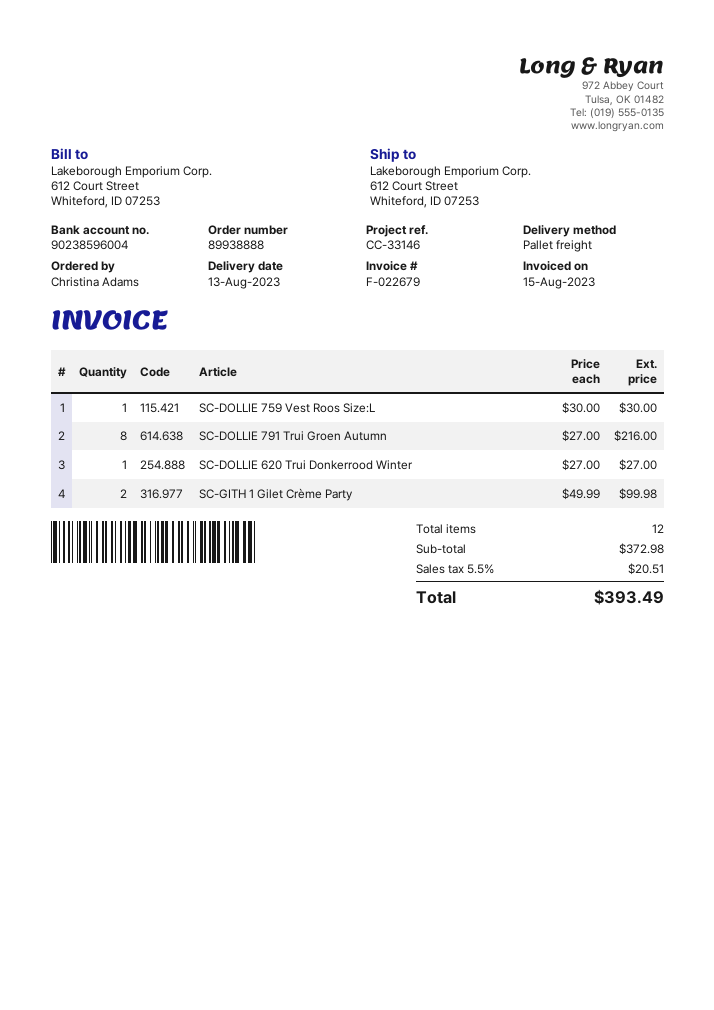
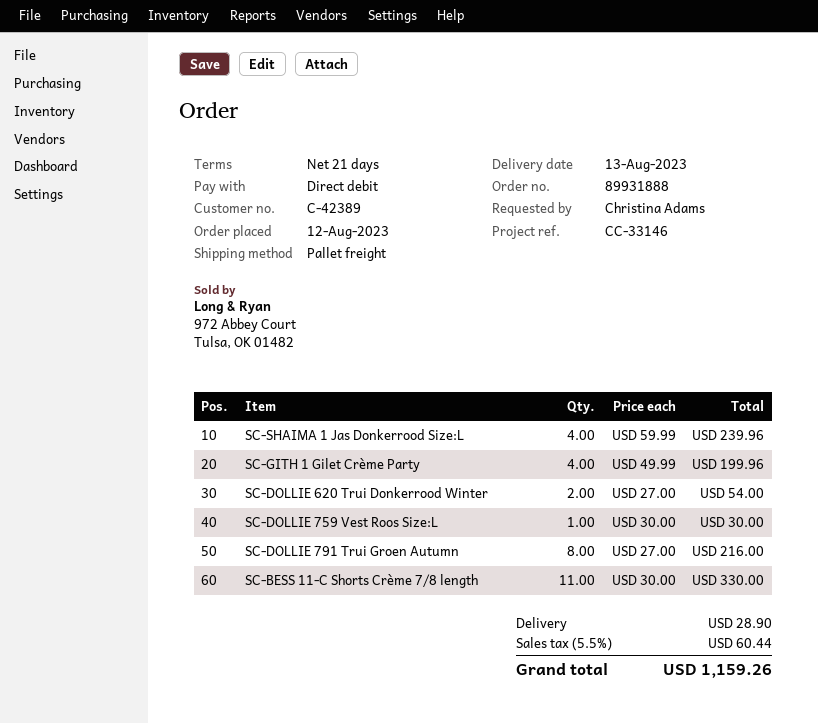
order number: 89938888 -> 89931888
SC-DOLLIE 620 Trui Donkerrood Winter: 1 x 27.00 = 27.00 -> 2 x 27.00 = 54.00
SC-GITH 1 Gilet Crème Party: 2 x 49.99 = 99.98 -> 4 x 49.99 = 199.96
SC-SHAIMA 1 Jas Donkerrood Size:L: none -> 4 x 59.99 = 239.96
SC-BESS 11-C Shorts Crème 7/8 length: none -> 11 x 30.00 = 330.00
shipping: none -> 28.90
tax: 5.5% = 20.51 -> 5.5% = 60.44
total: 393.49 -> 1159.26

